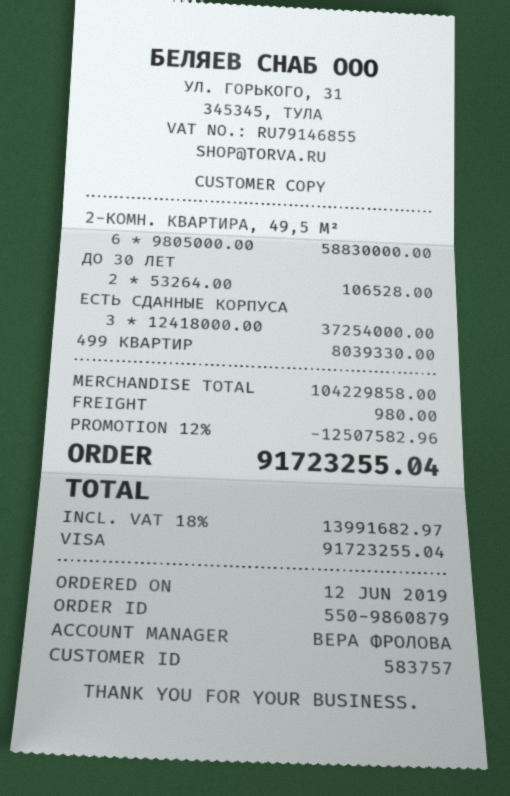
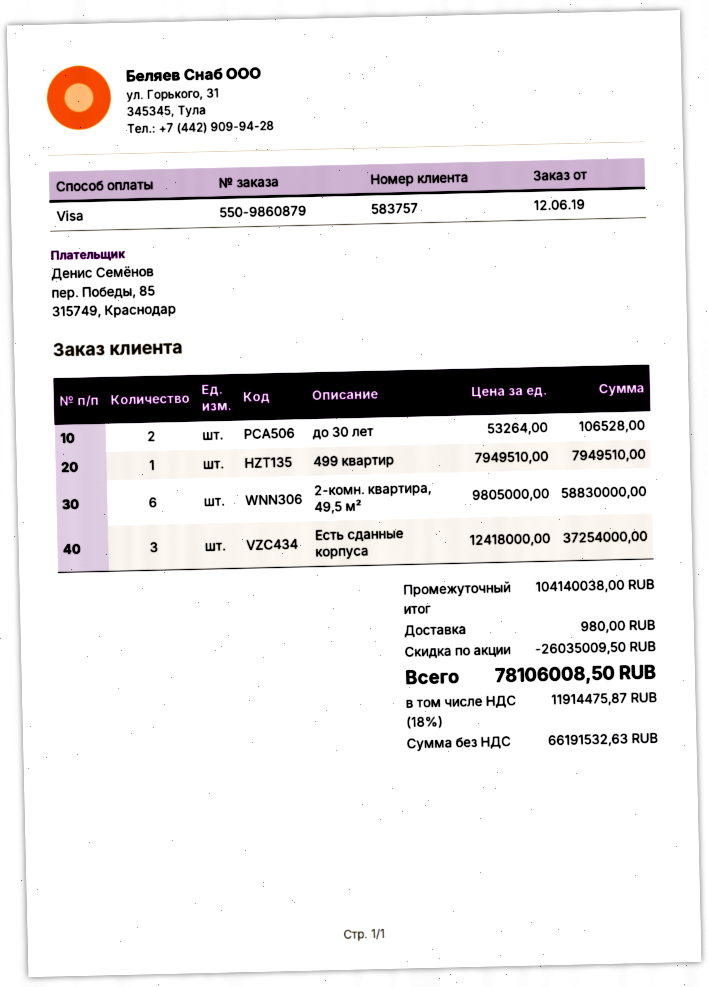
499 КВАРТИР: 1 x 8039330.00 = 8039330.00 -> 1 x 7949510.00 = 7949510.00
subtotal: 104229858.00 -> 104140038.00
discount: 12507582.96 -> 26035009.50
tax: 18% = 13991682.97 -> 18% = 11914475.87
total: 91723255.04 -> 78106008.50

